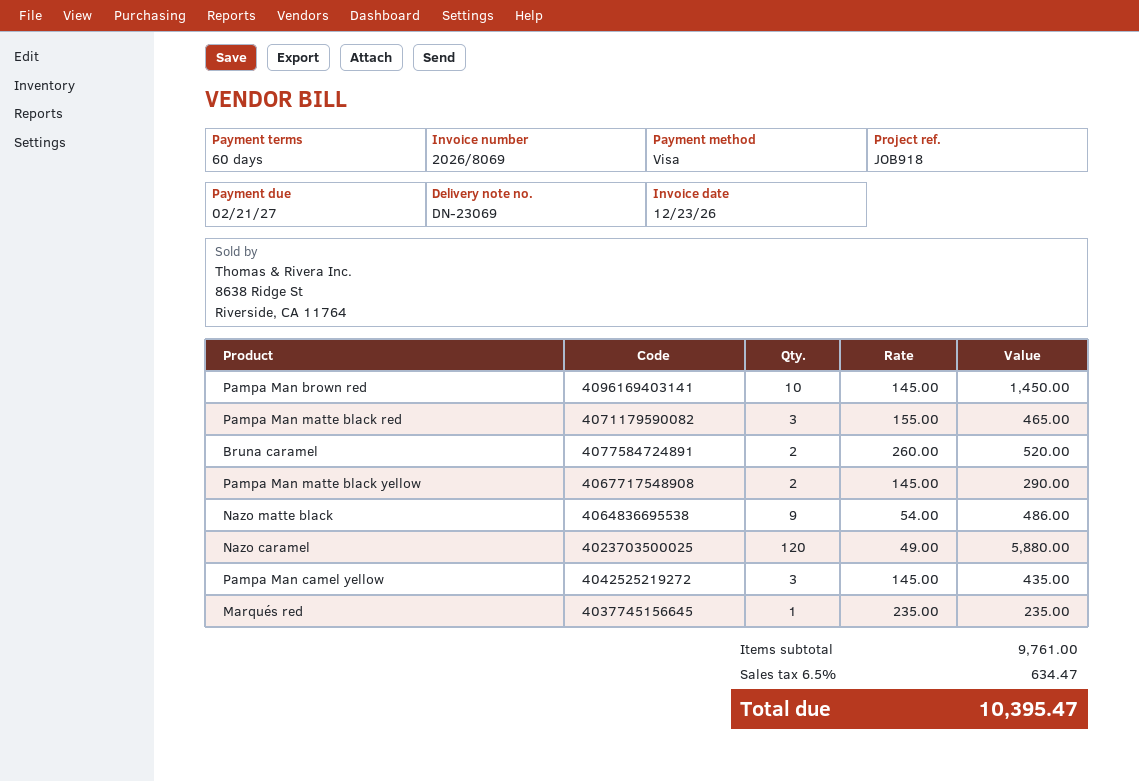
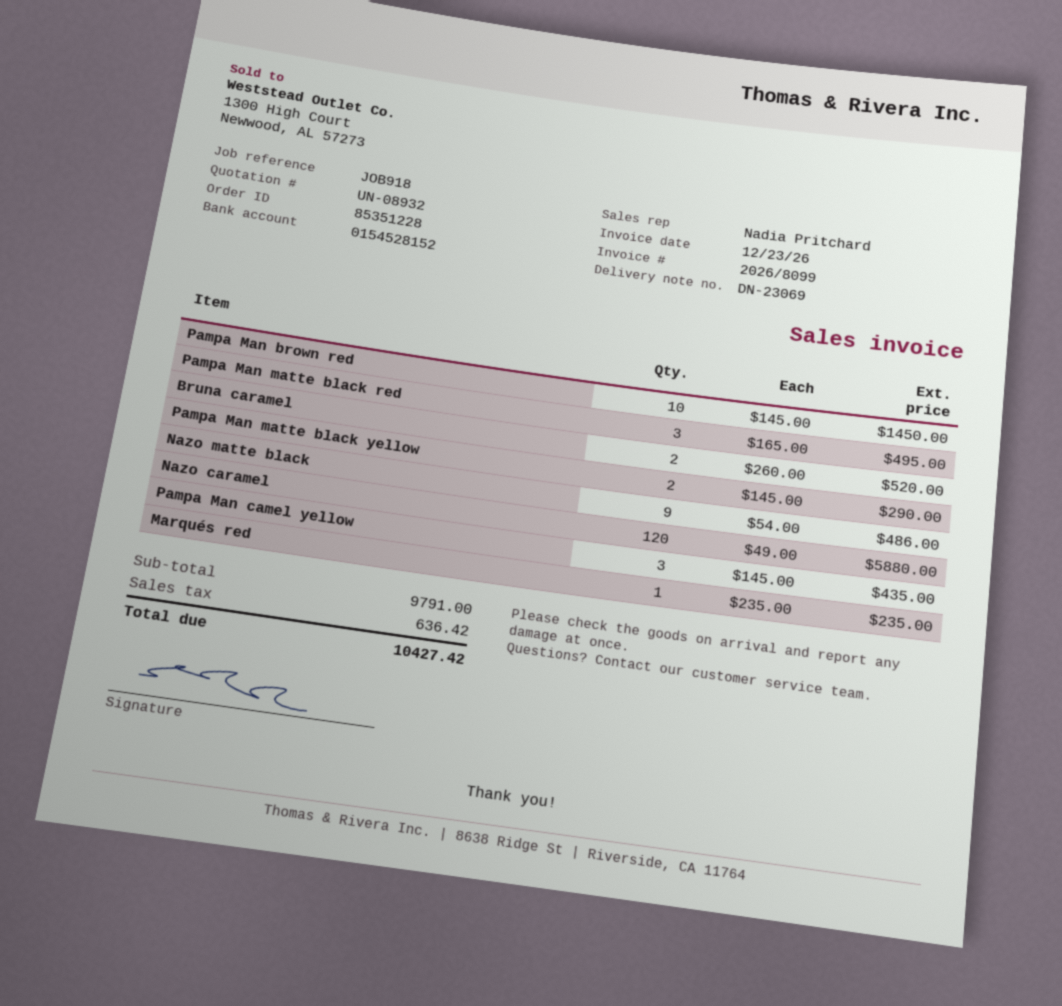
invoice number: 2026/8069 -> 2026/8099
Pampa Man matte black red: 3 x 155.00 = 465.00 -> 3 x 165.00 = 495.00
subtotal: 9761.00 -> 9791.00
tax: 634.47 -> 636.42
total: 10395.47 -> 10427.42

